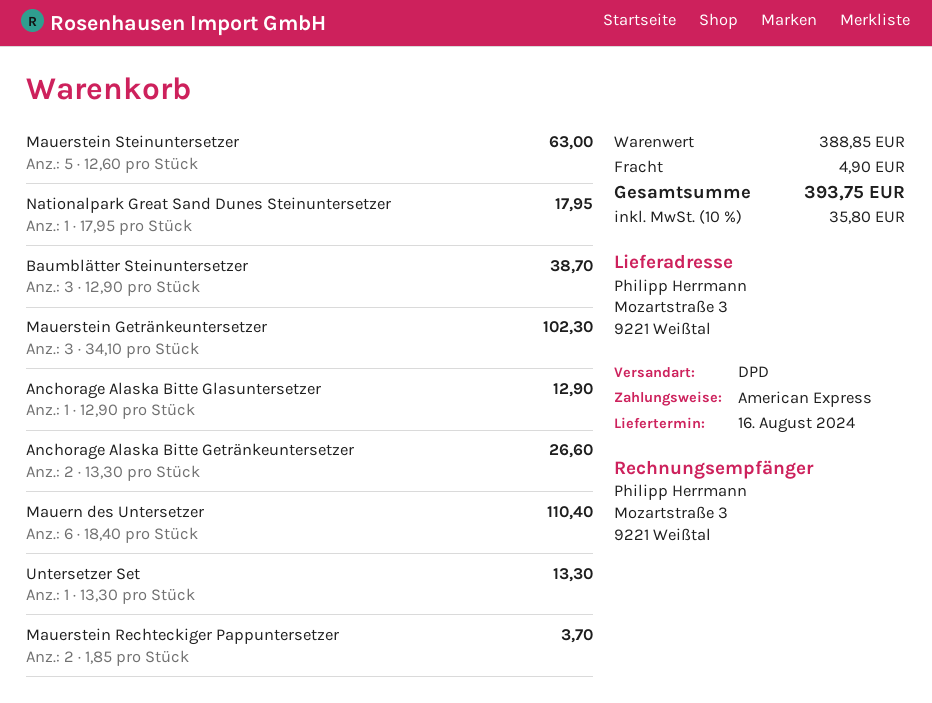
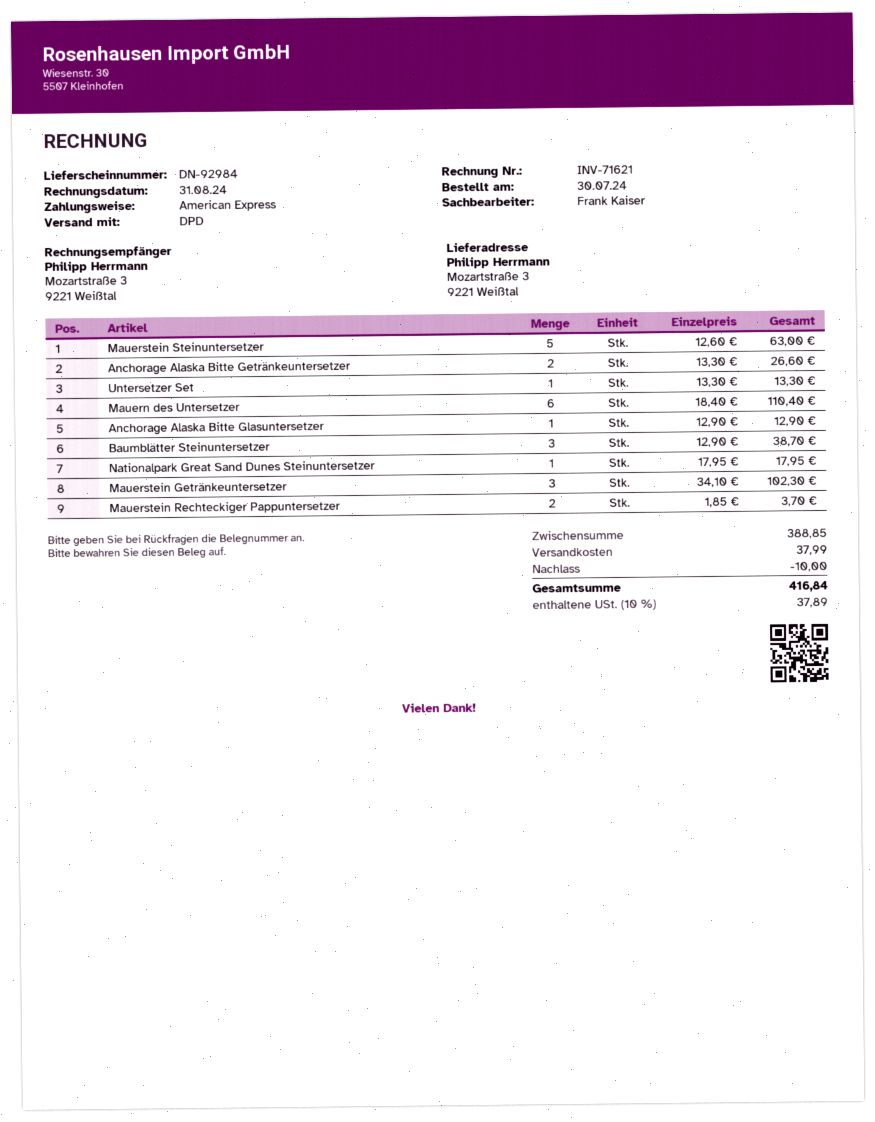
discount: none -> 10.00
shipping: 4.90 -> 37.99
tax: 10% = 35.80 -> 10% = 37.89
total: 393.75 -> 416.84

